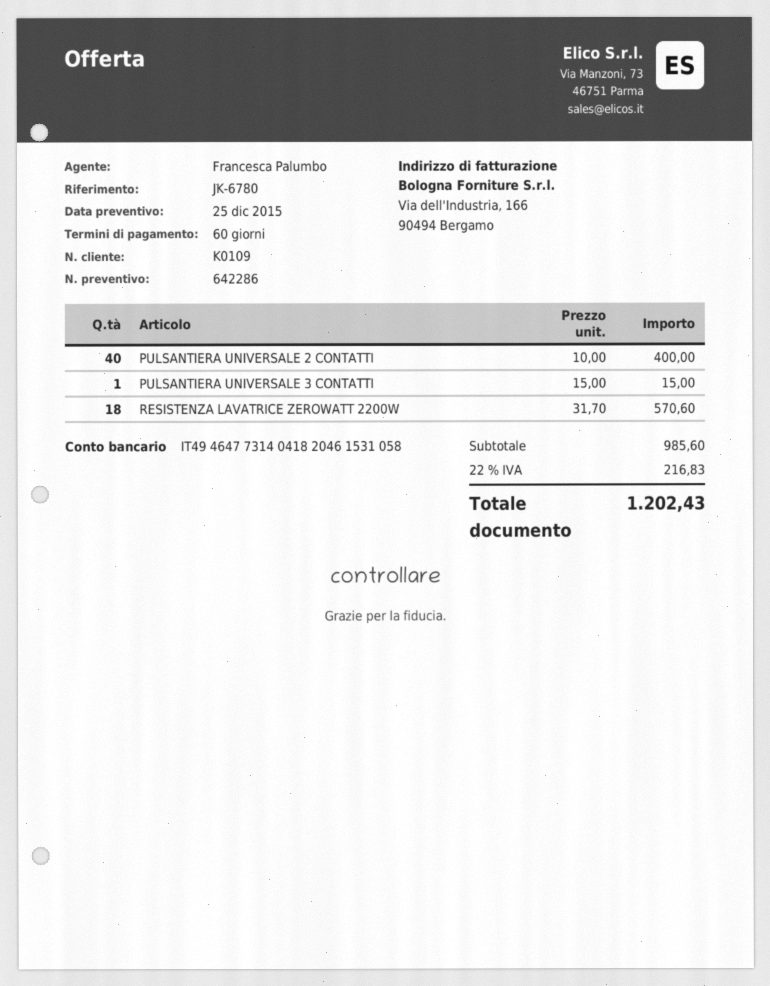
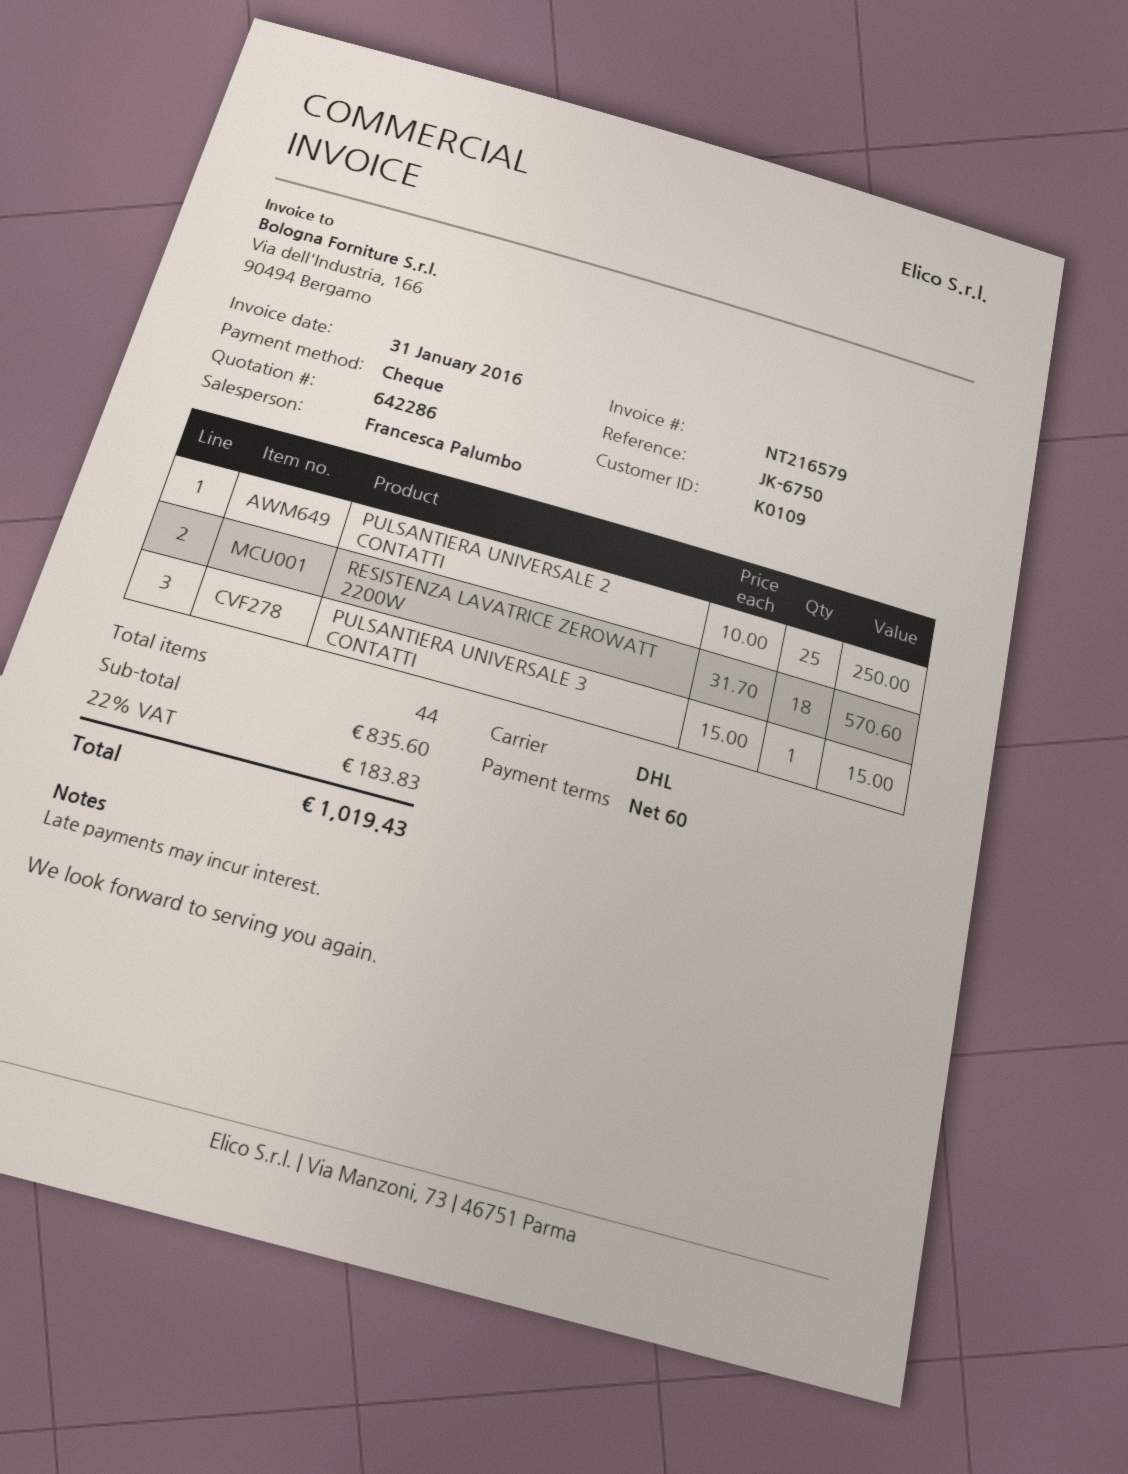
reference: JK-6780 -> JK-6750
PULSANTIERA UNIVERSALE 2 CONTATTI: 40 x 10.00 = 400.00 -> 25 x 10.00 = 250.00
subtotal: 985.60 -> 835.60
tax: 22% = 216.83 -> 22% = 183.83
total: 1202.43 -> 1019.43

